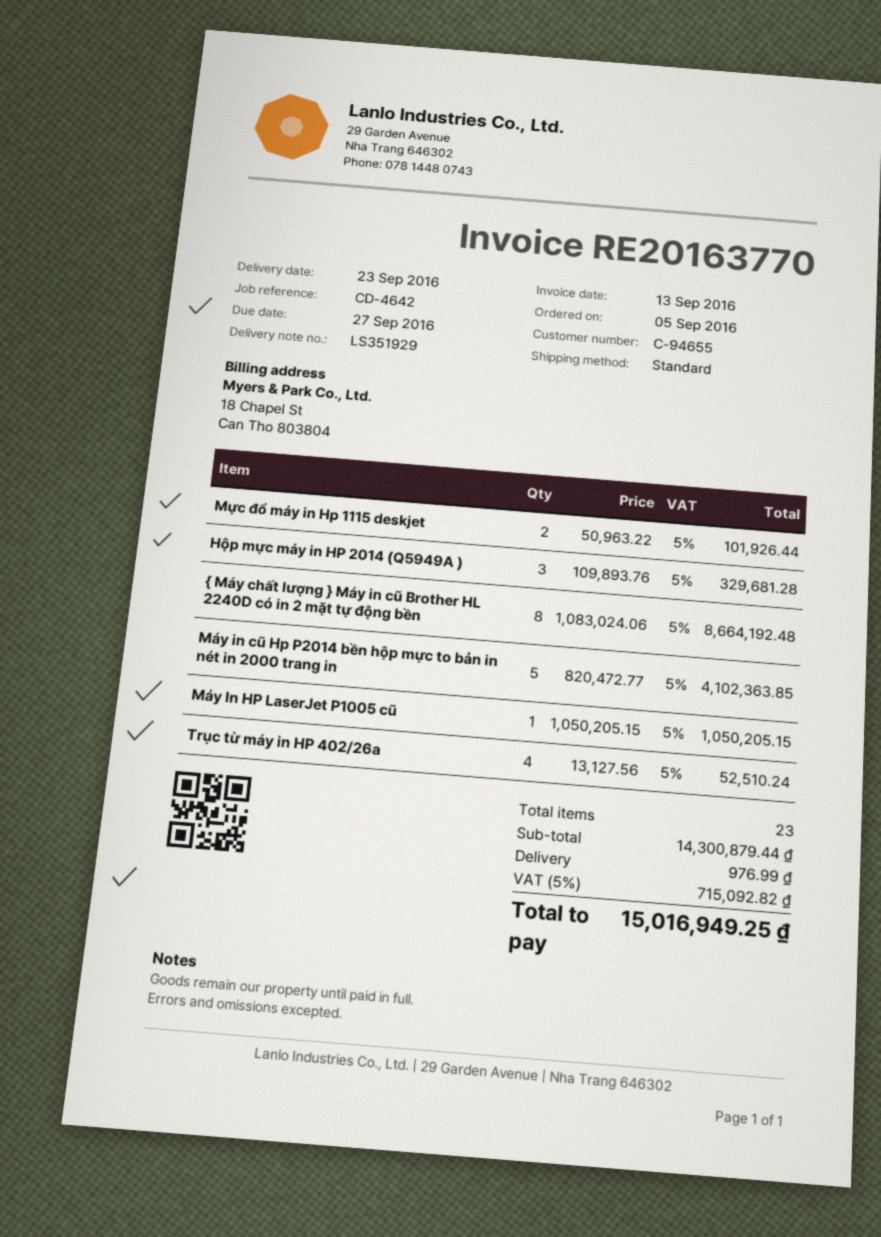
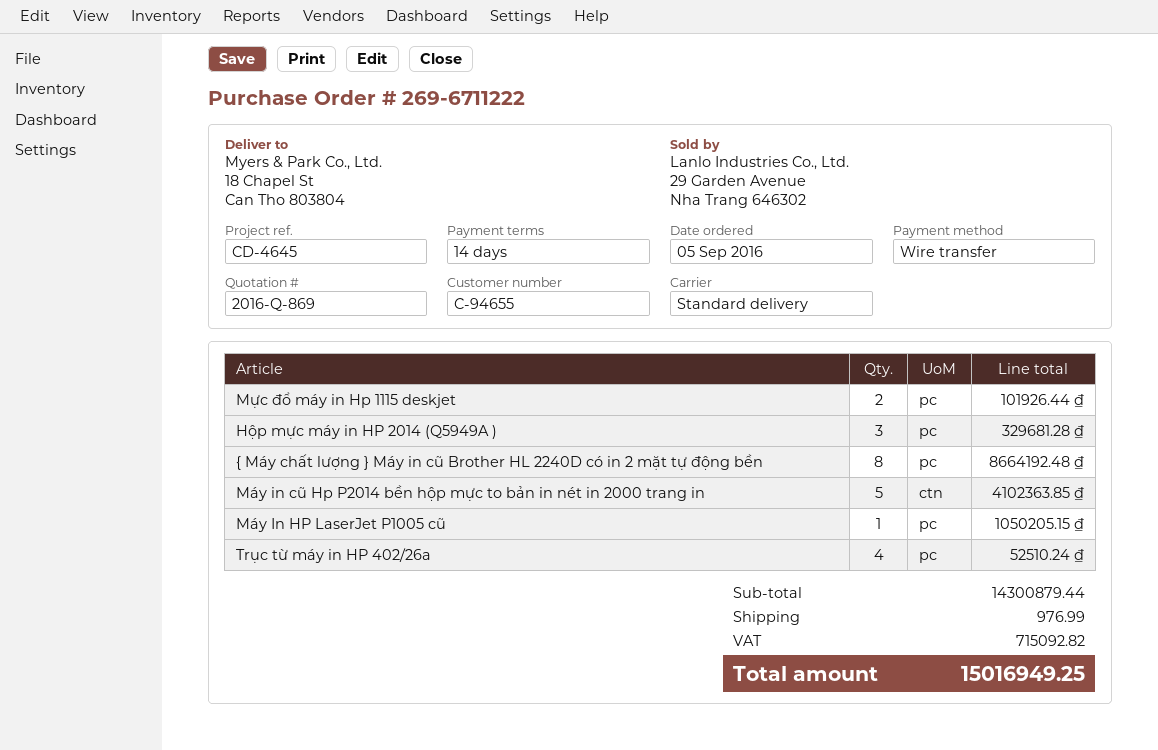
reference: CD-4642 -> CD-4645

